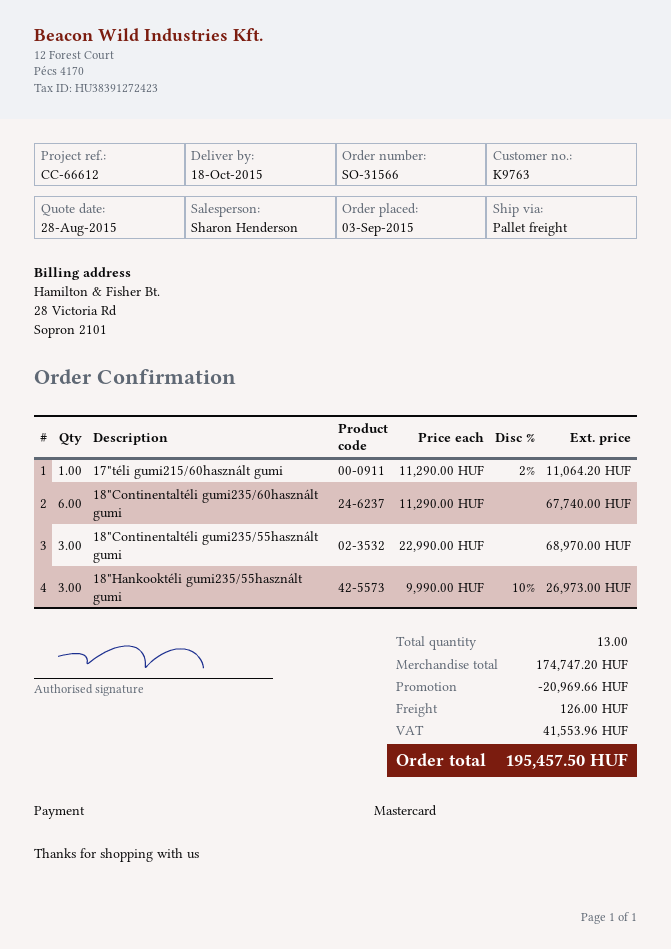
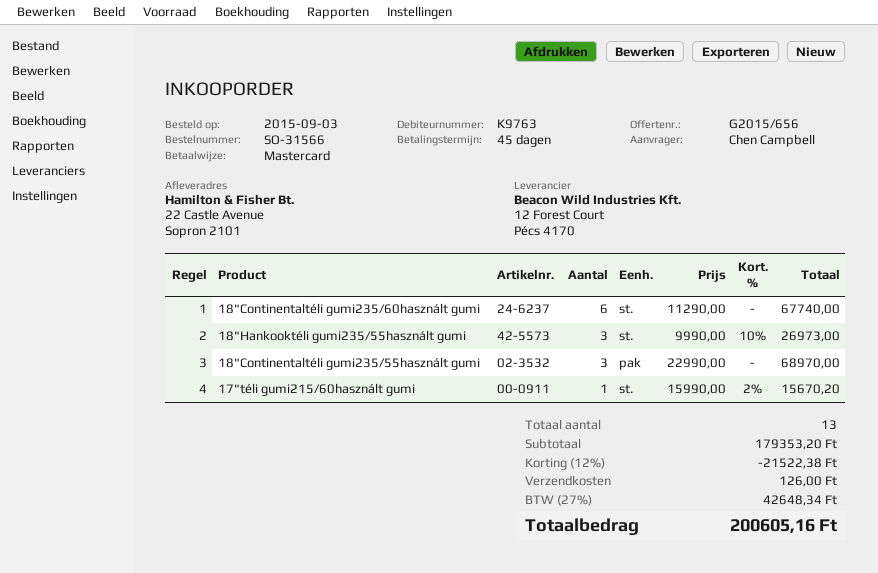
17"téli gumi215/60használt gumi: 1 x 11290.00 - 2% = 11064.20 -> 1 x 15990.00 - 2% = 15670.20
subtotal: 174747.20 -> 179353.20
discount: 20969.66 -> 21522.38
tax: 41553.96 -> 42648.34
total: 195457.50 -> 200605.16

